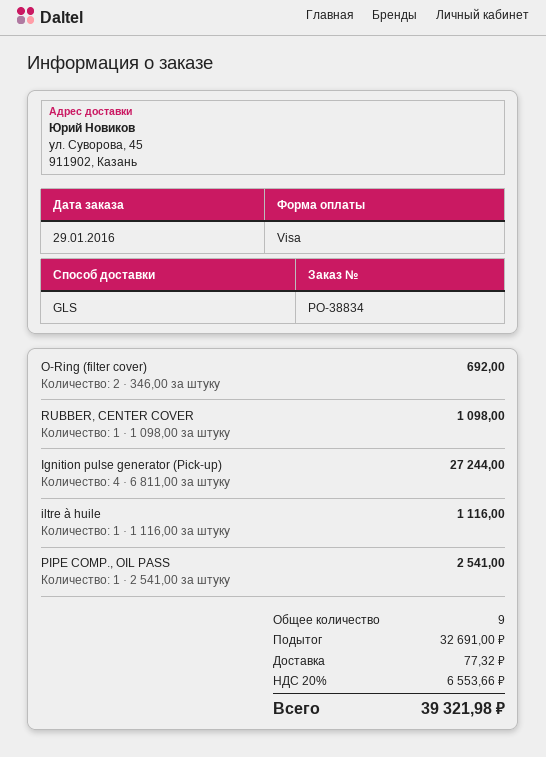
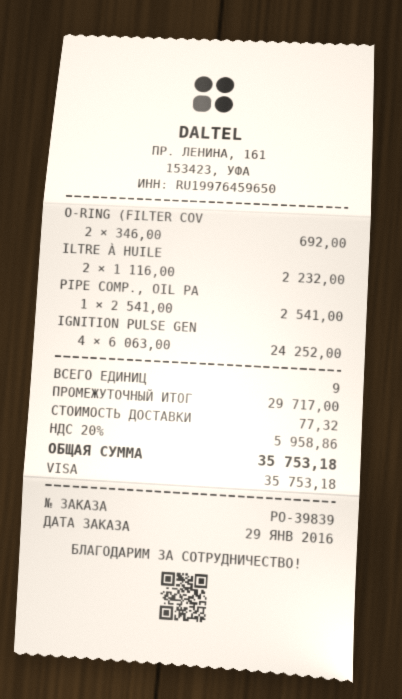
order number: PO-38834 -> PO-39839
RUBBER, CENTER COVER: 1 x 1098.00 = 1098.00 -> none
Ignition pulse generator (Pick-up): 4 x 6811.00 = 27244.00 -> 4 x 6063.00 = 24252.00
iltre à huile: 1 x 1116.00 = 1116.00 -> 2 x 1116.00 = 2232.00
subtotal: 32691.00 -> 29717.00
tax: 20% = 6553.66 -> 20% = 5958.86
total: 39321.98 -> 35753.18

